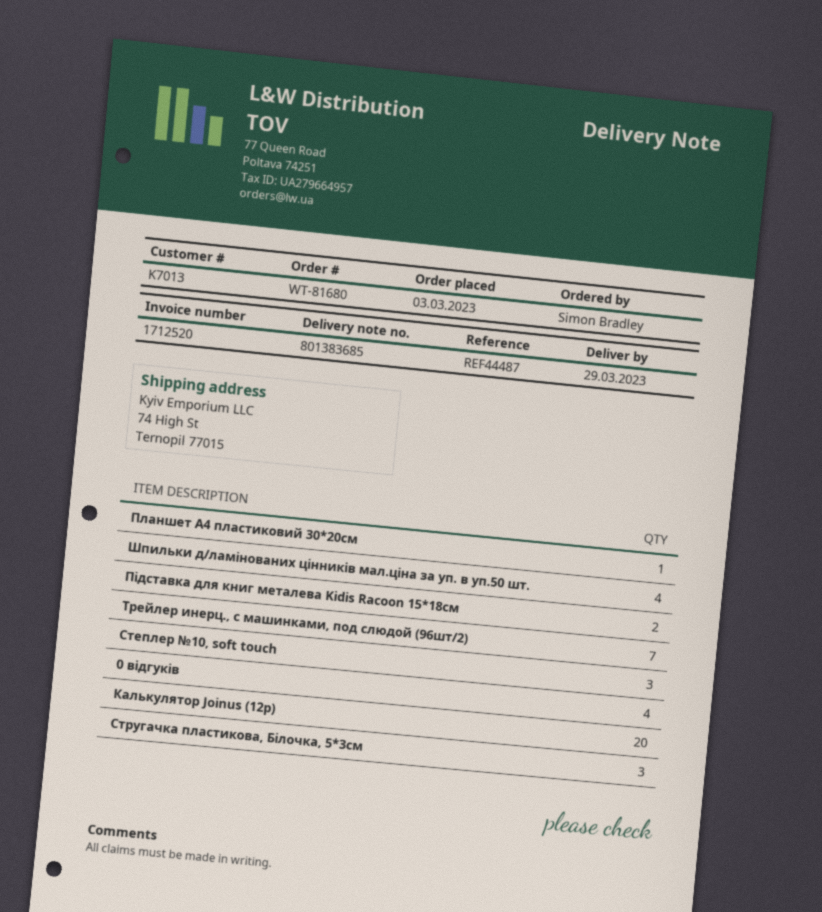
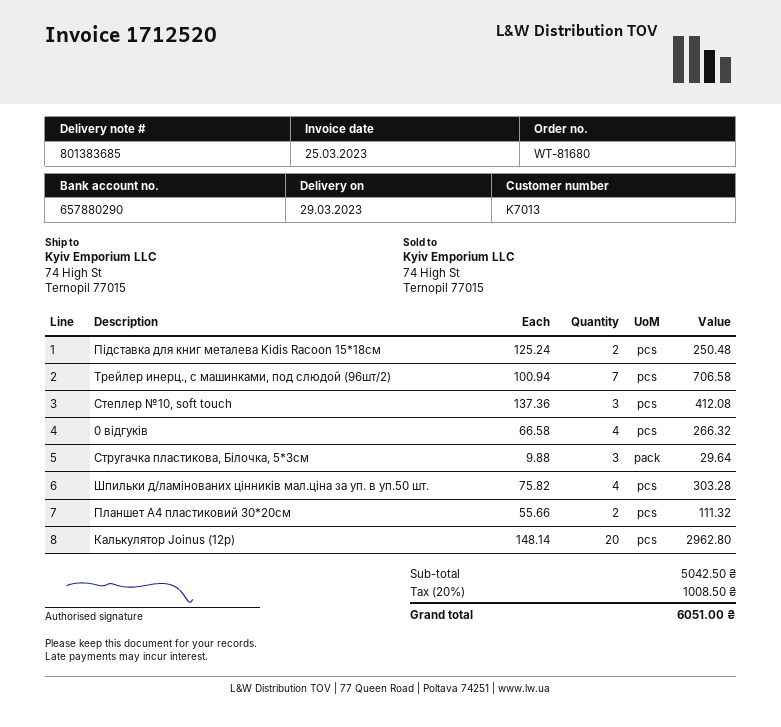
Планшет А4 пластиковий 30*20см: 1 -> 2

